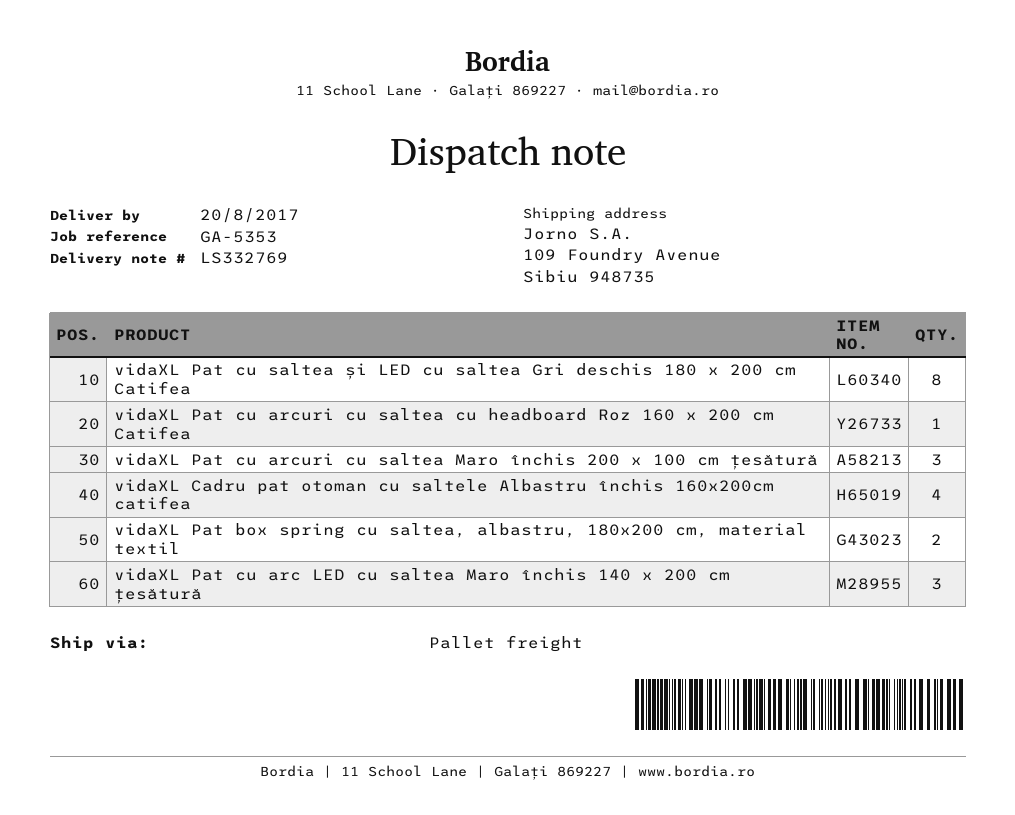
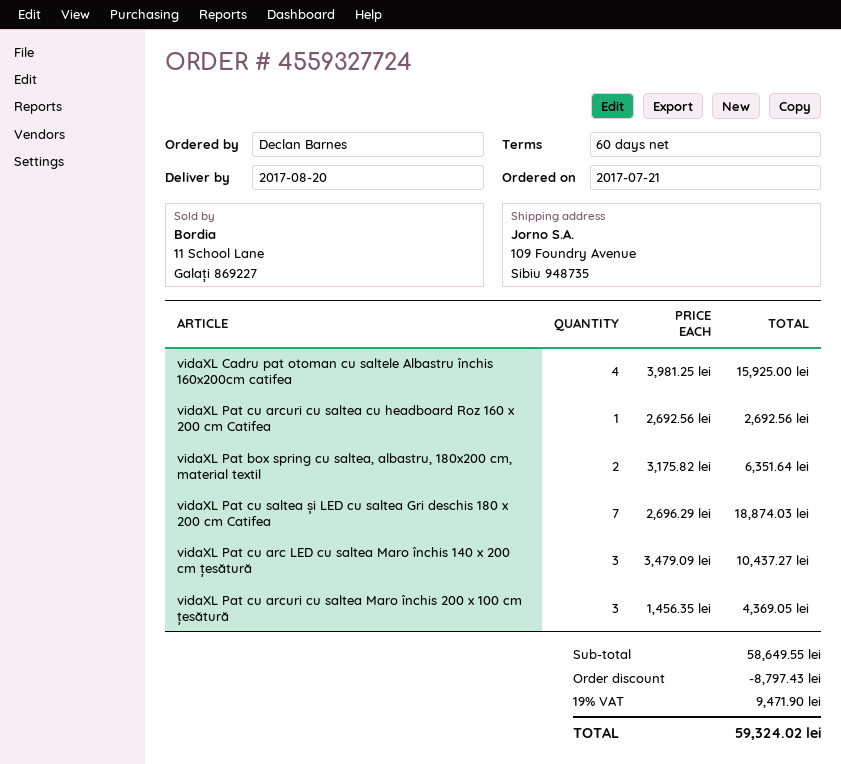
vidaXL Pat cu saltea și LED cu saltea Gri deschis 180 x 200 cm Catifea: 8 -> 7

